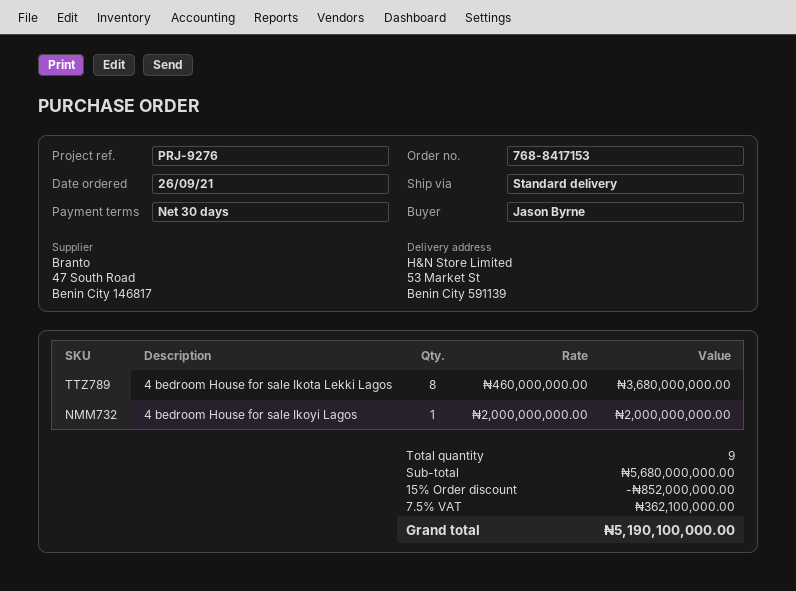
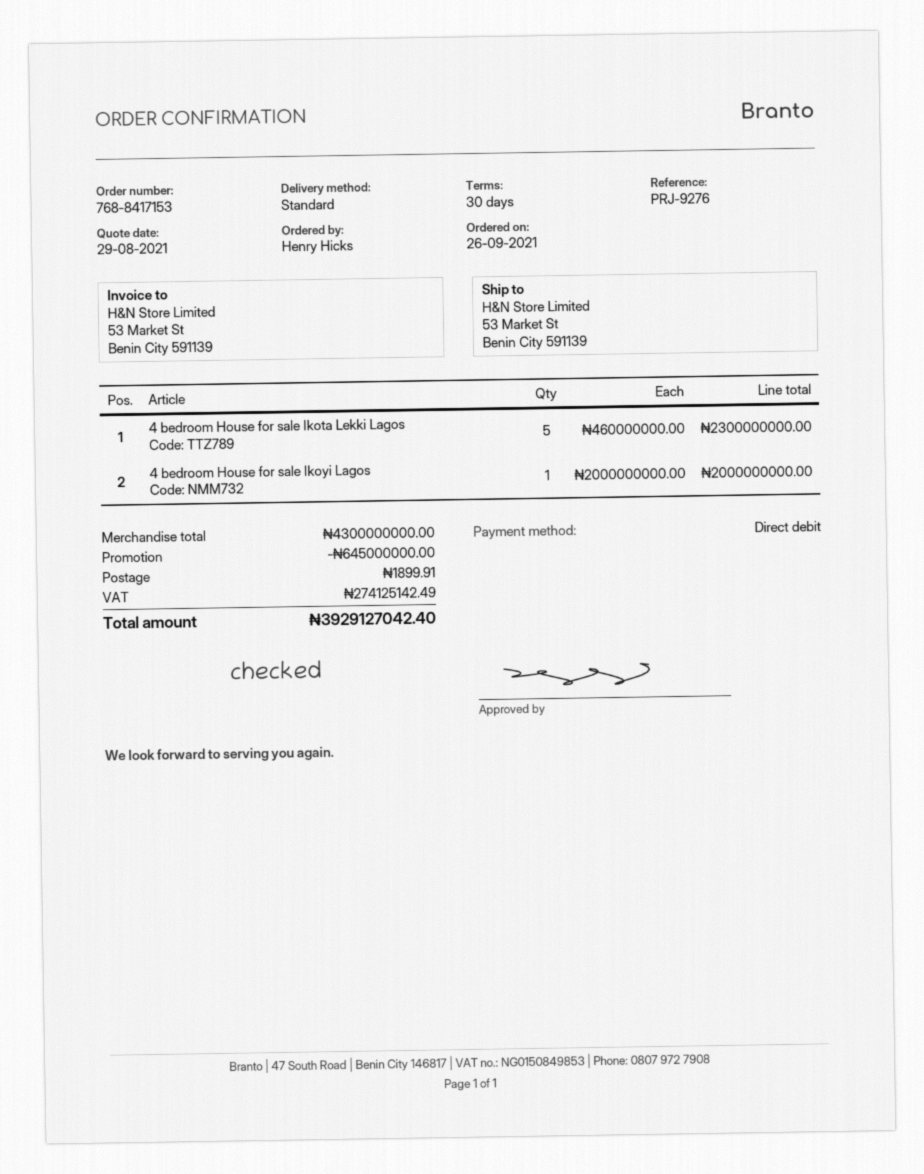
ordered by: Jason Byrne -> Henry Hicks
4 bedroom House for sale Ikota Lekki Lagos: 8 x 460000000.00 = 3680000000.00 -> 5 x 460000000.00 = 2300000000.00
subtotal: 5680000000.00 -> 4300000000.00
discount: 852000000.00 -> 645000000.00
shipping: none -> 1899.91
tax: 362100000.00 -> 274125142.49
total: 5190100000.00 -> 3929127042.40

